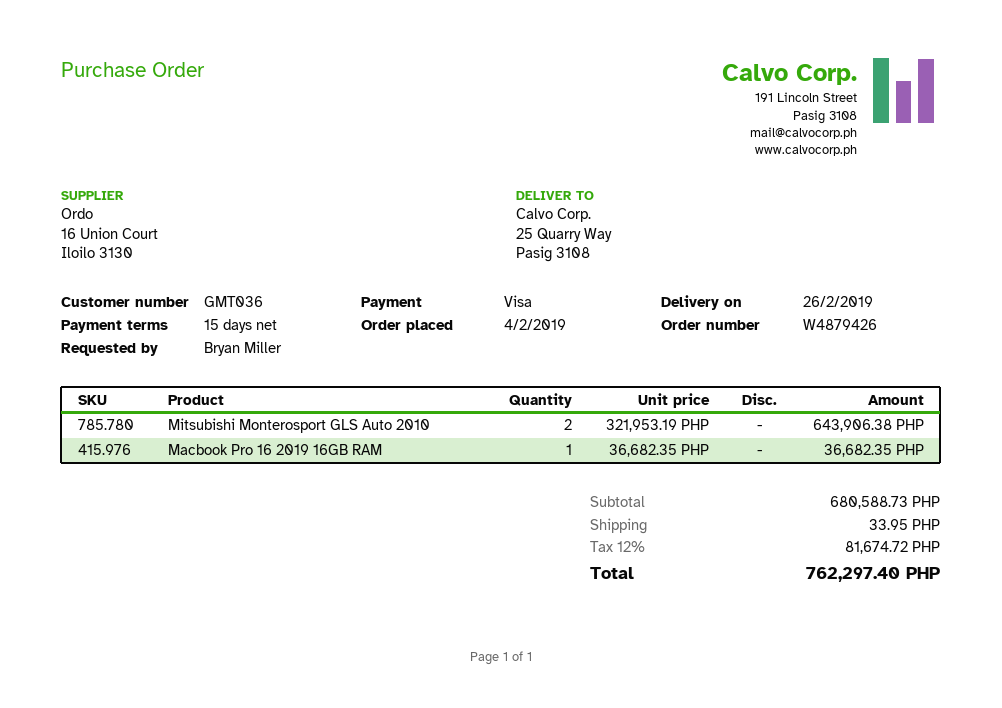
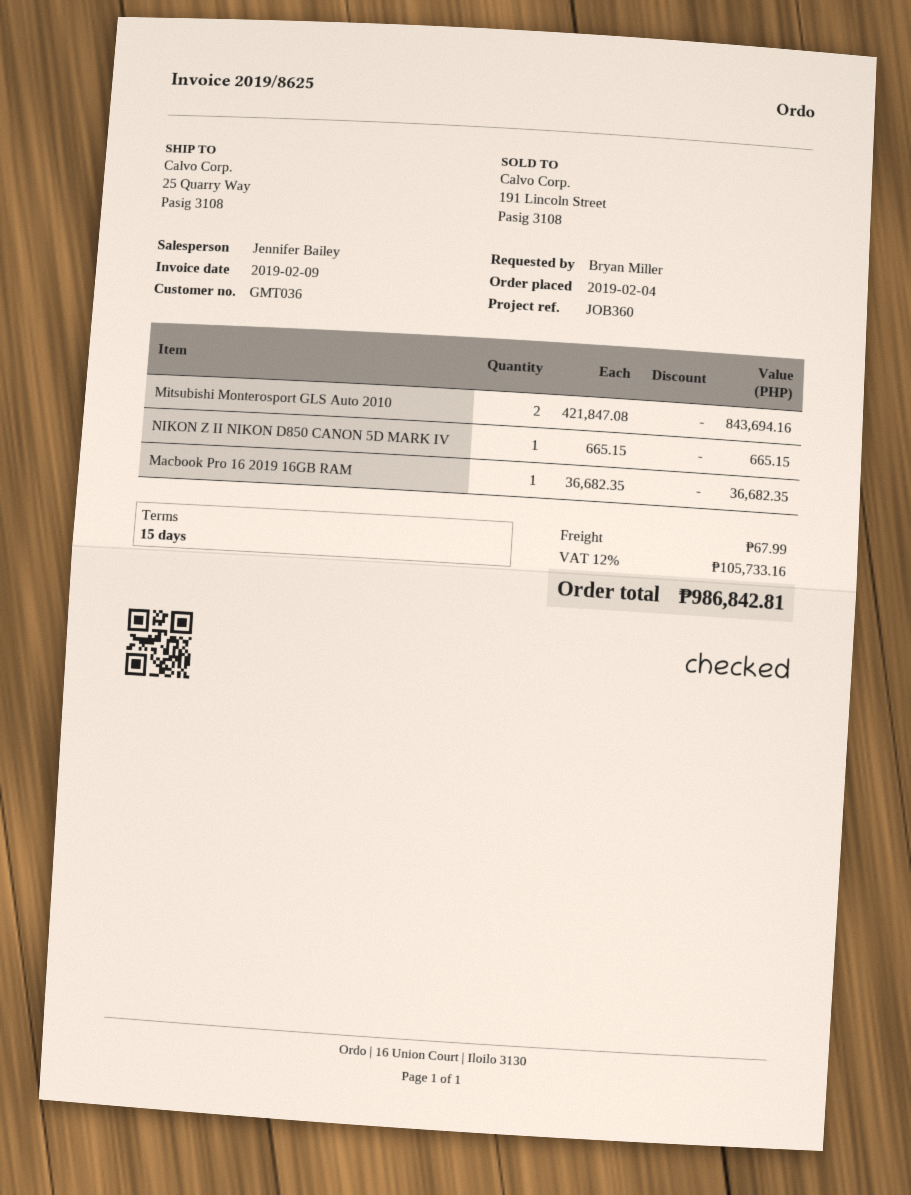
Mitsubishi Monterosport GLS Auto 2010: 2 x 321953.19 = 643906.38 -> 2 x 421847.08 = 843694.16
NIKON Z II NIKON D850 CANON 5D MARK IV: none -> 1 x 665.15 = 665.15
shipping: 33.95 -> 67.99
tax: 12% = 81674.72 -> 12% = 105733.16
total: 762297.40 -> 986842.81

